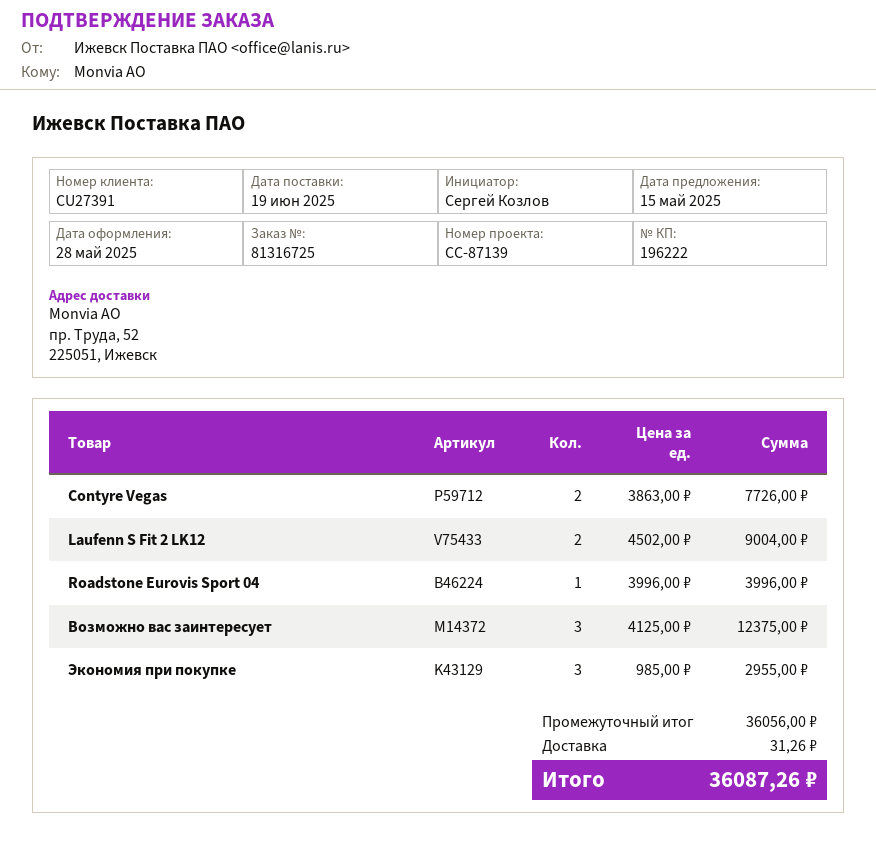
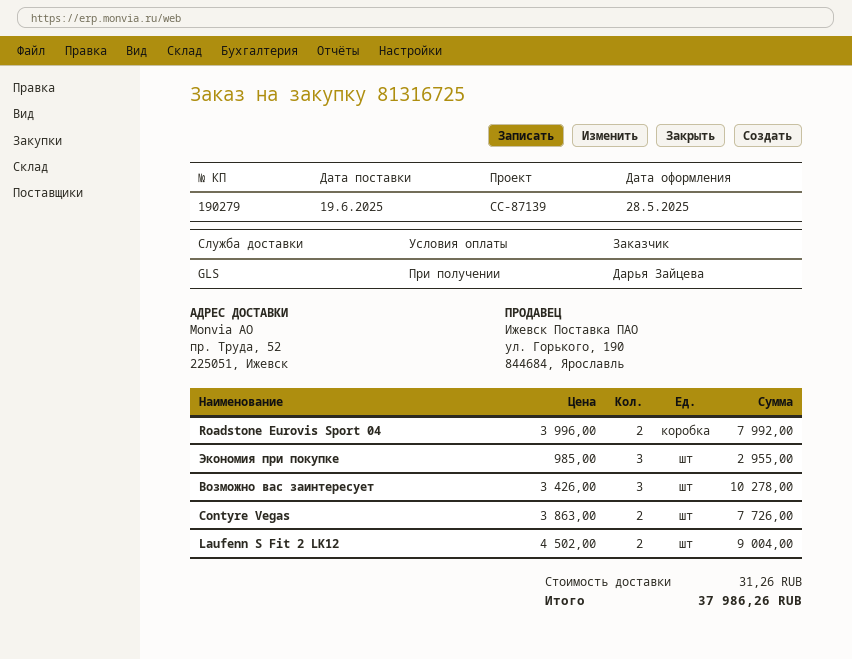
quote number: 196222 -> 190279
ordered by: Сергей Козлов -> Дарья Зайцева
Roadstone Eurovis Sport 04: 1 x 3996.00 = 3996.00 -> 2 x 3996.00 = 7992.00
Возможно вас заинтересует: 3 x 4125.00 = 12375.00 -> 3 x 3426.00 = 10278.00
total: 36087.26 -> 37986.26

